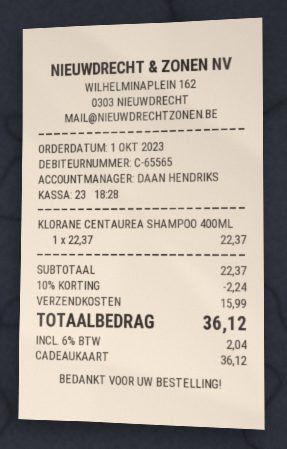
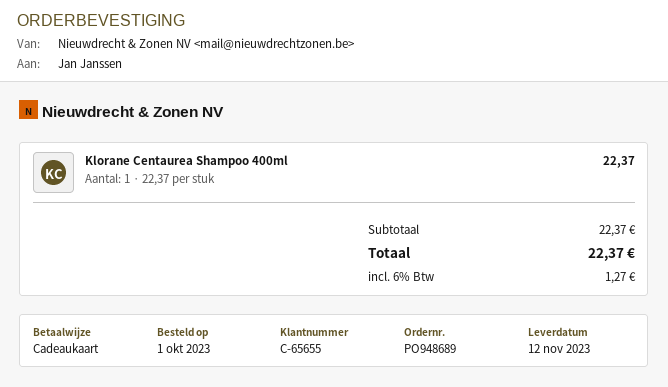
customer number: C-65565 -> C-65655
discount: 10% = 2.24 -> none
shipping: 15.99 -> none
tax: 6% = 2.04 -> 6% = 1.27
total: 36.12 -> 22.37

